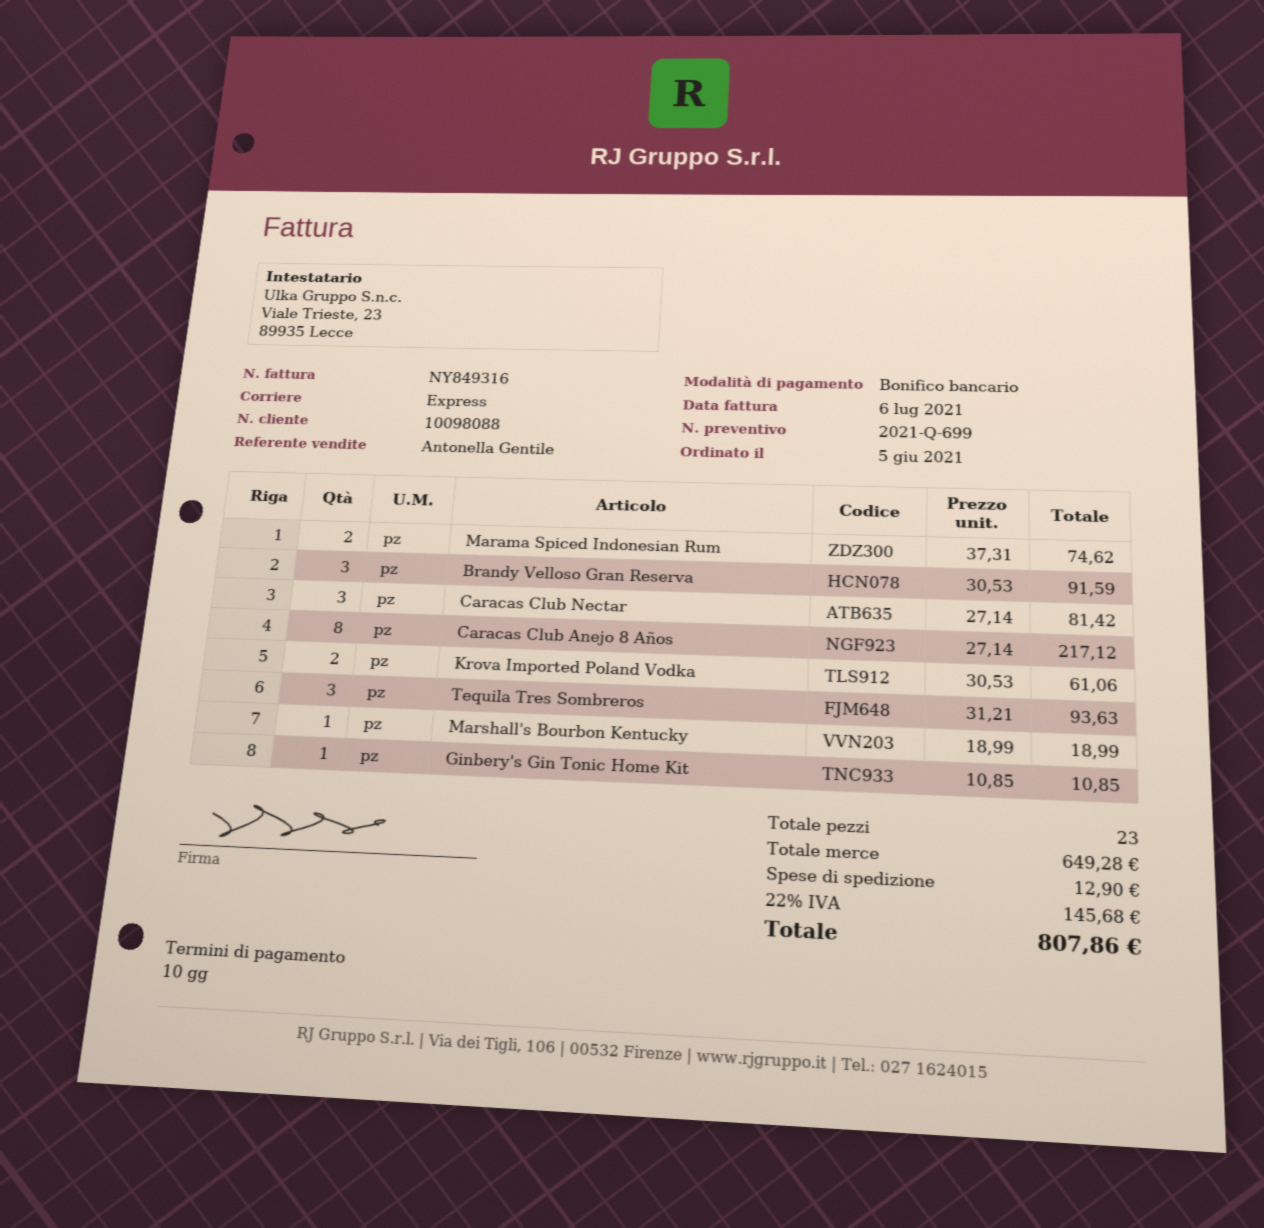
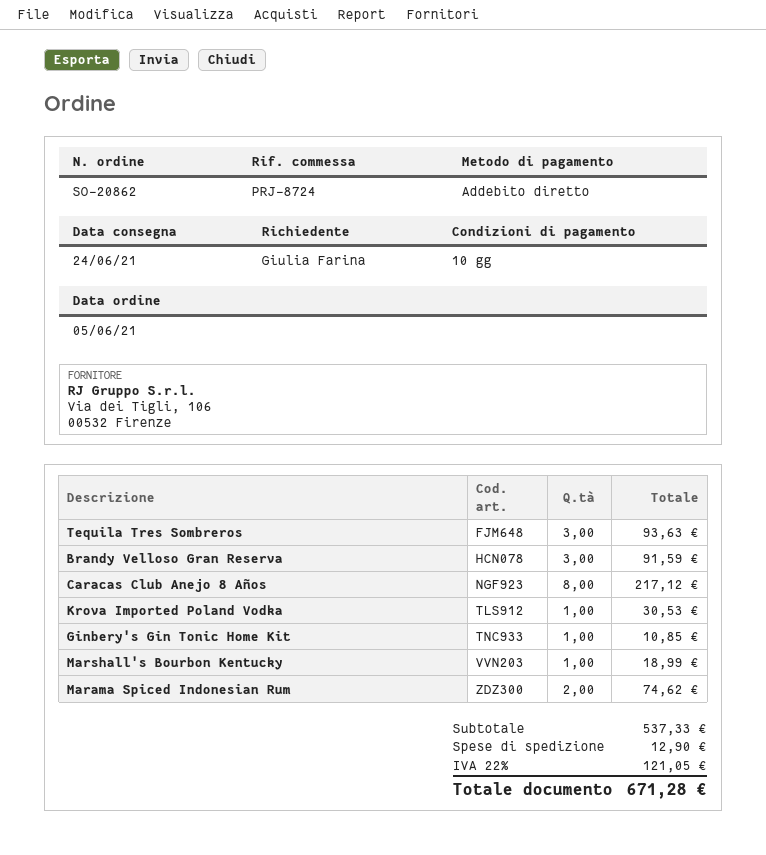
payment method: bank transfer -> direct debit
Caracas Club Nectar: 3 for 81.42 -> none
Krova Imported Poland Vodka: 2 for 61.06 -> 1 for 30.53
subtotal: 649.28 -> 537.33
tax: 22% = 145.68 -> 22% = 121.05
total: 807.86 -> 671.28

